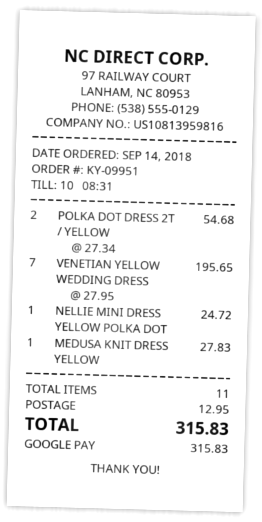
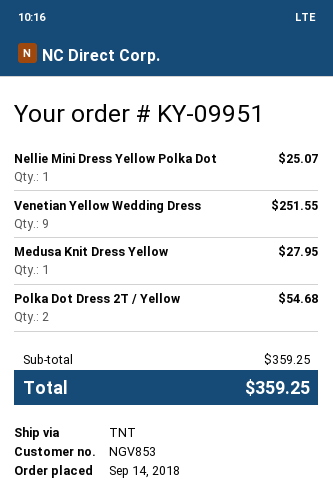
VENETIAN YELLOW WEDDING DRESS: 7 for 195.65 -> 9 for 251.55
NELLIE MINI DRESS YELLOW POLKA DOT: 1 for 24.72 -> 1 for 25.07
MEDUSA KNIT DRESS YELLOW: 1 for 27.83 -> 1 for 27.95
shipping: 12.95 -> none
total: 315.83 -> 359.25

